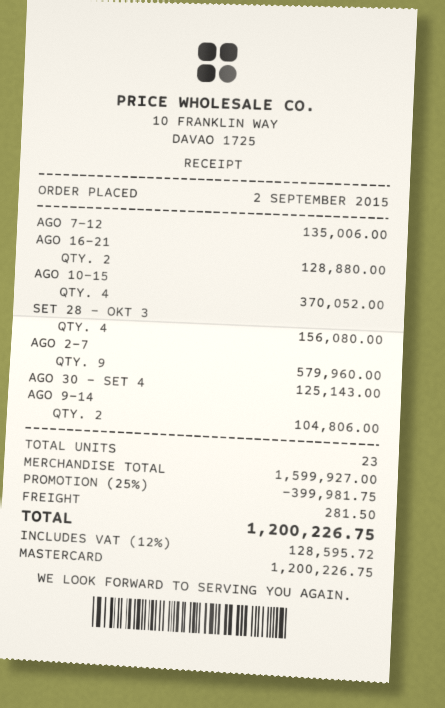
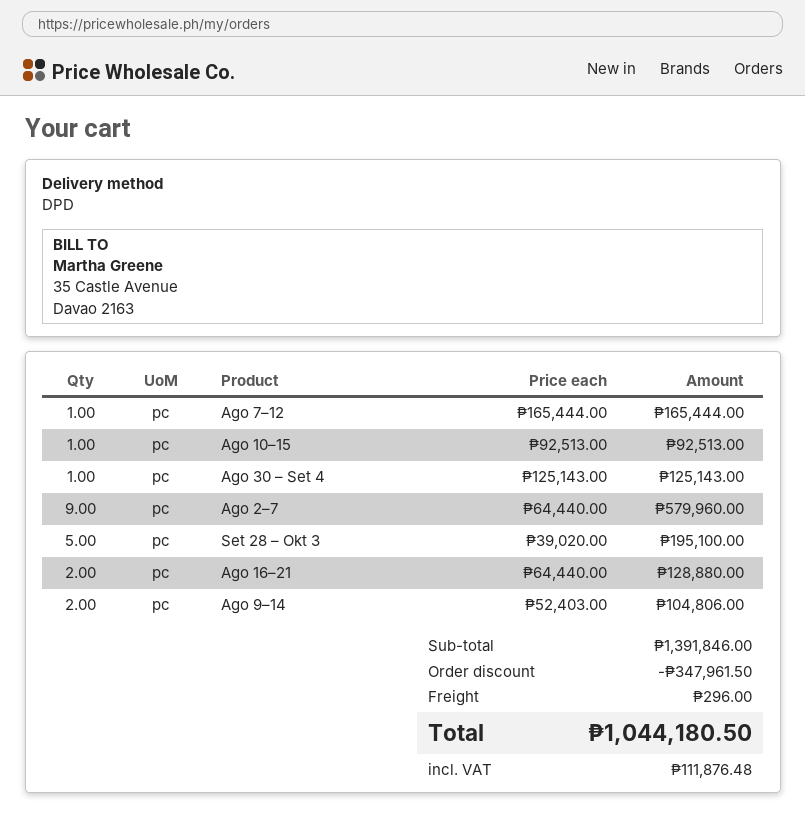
AGO 7–12: 1 for 135006.00 -> 1 for 165444.00
AGO 10–15: 4 for 370052.00 -> 1 for 92513.00
SET 28 – OKT 3: 4 for 156080.00 -> 5 for 195100.00
subtotal: 1599927.00 -> 1391846.00
discount: 399981.75 -> 347961.50
shipping: 281.50 -> 296.00
tax: 128595.72 -> 111876.48
total: 1200226.75 -> 1044180.50

